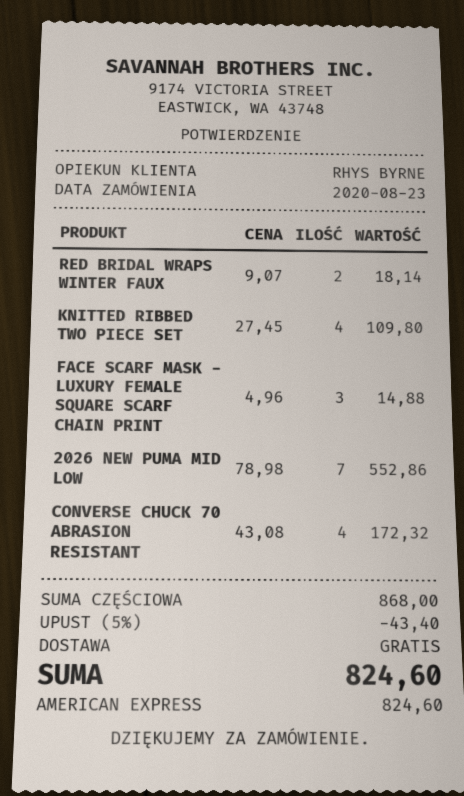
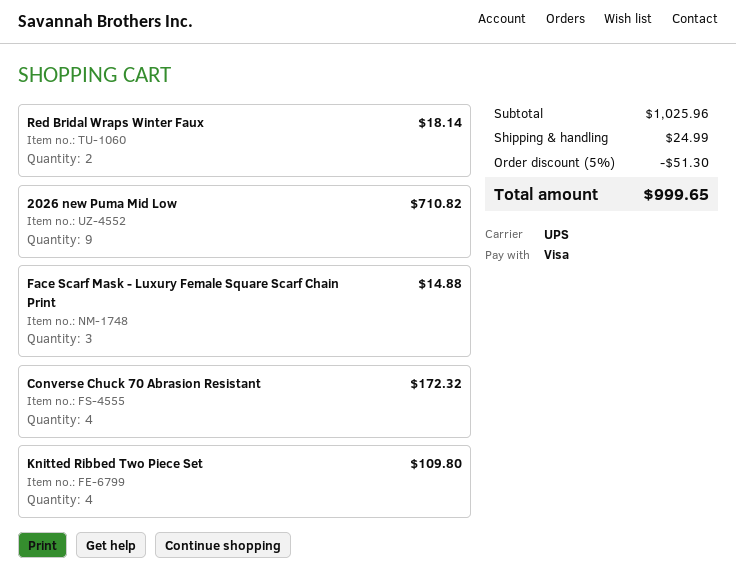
payment method: American Express -> Visa
2026 NEW PUMA MID LOW: 7 for 552.86 -> 9 for 710.82
subtotal: 868.00 -> 1025.96
discount: 5% = 43.40 -> 5% = 51.30
shipping: 0.00 -> 24.99
total: 824.60 -> 999.65

